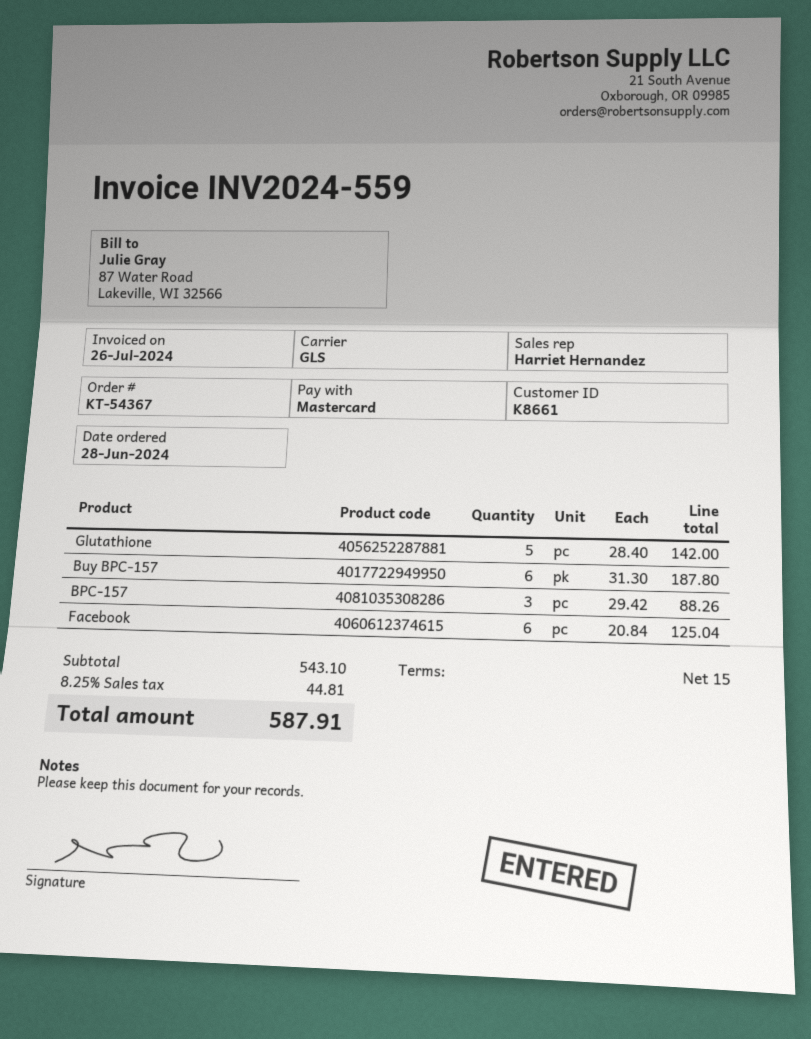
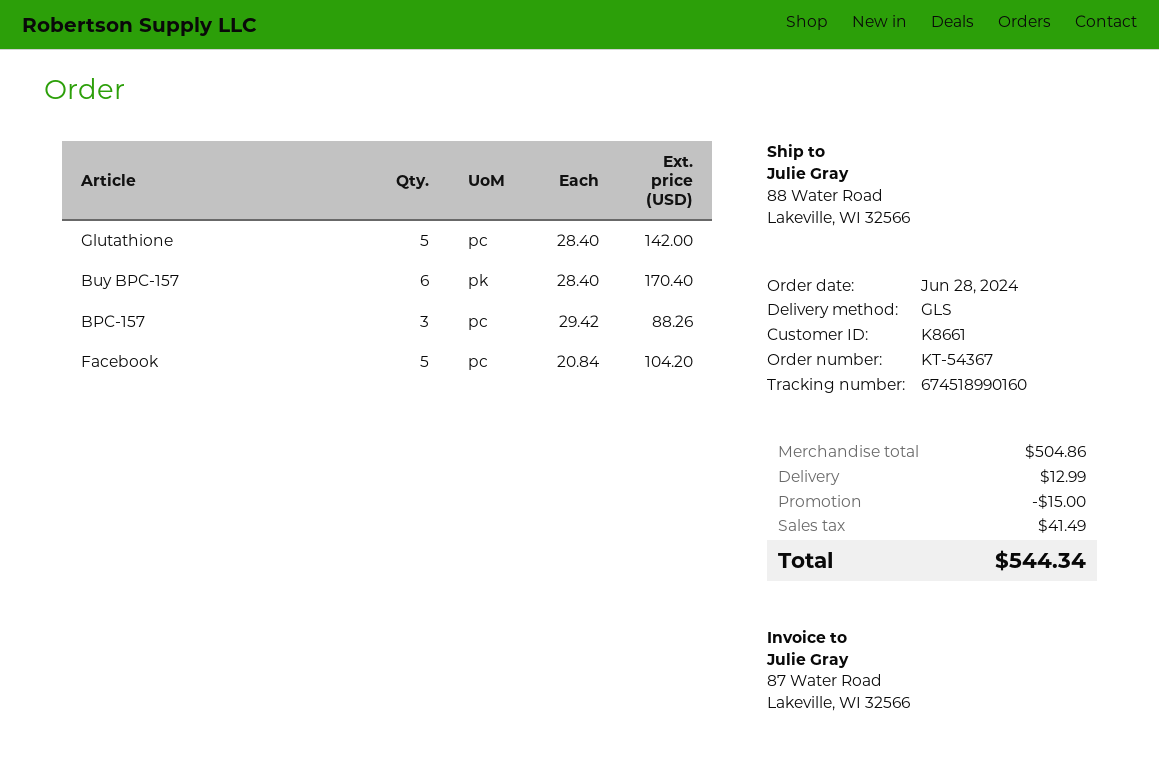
Buy BPC-157: 6 x 31.30 = 187.80 -> 6 x 28.40 = 170.40
Facebook: 6 x 20.84 = 125.04 -> 5 x 20.84 = 104.20
subtotal: 543.10 -> 504.86
discount: none -> 15.00
shipping: none -> 12.99
tax: 44.81 -> 41.49
total: 587.91 -> 544.34

